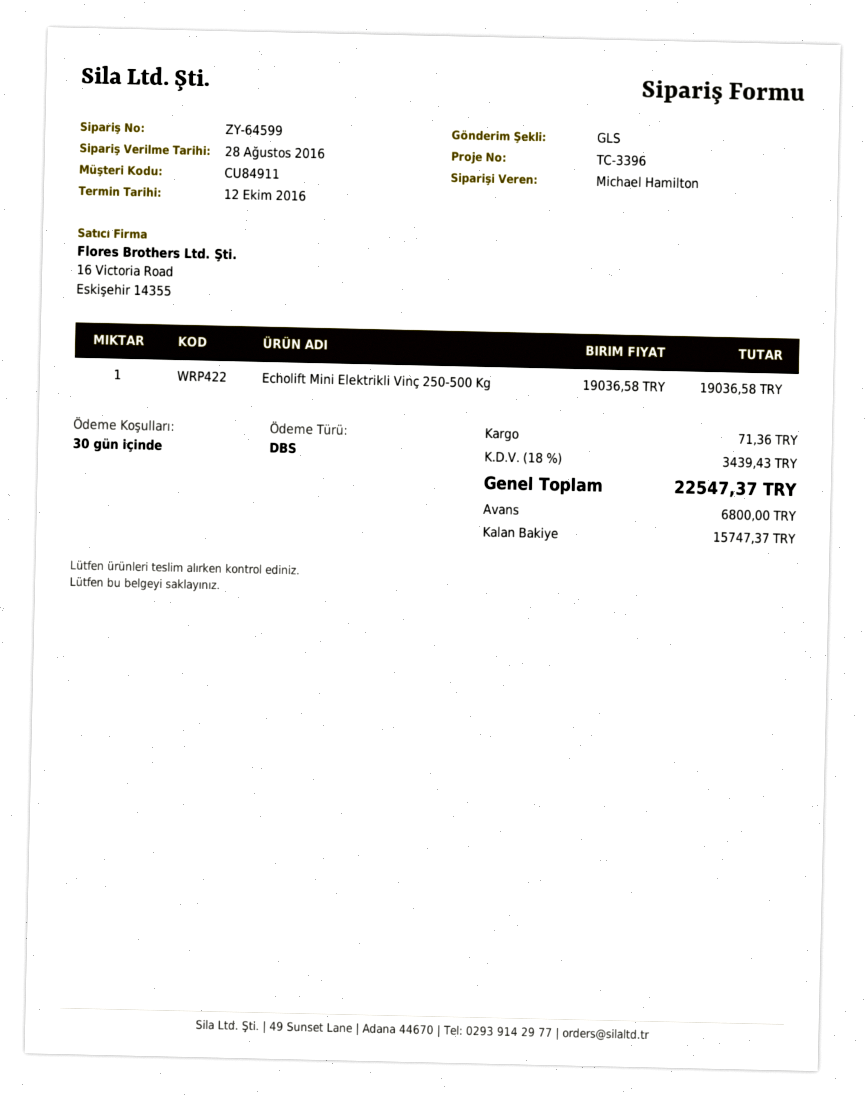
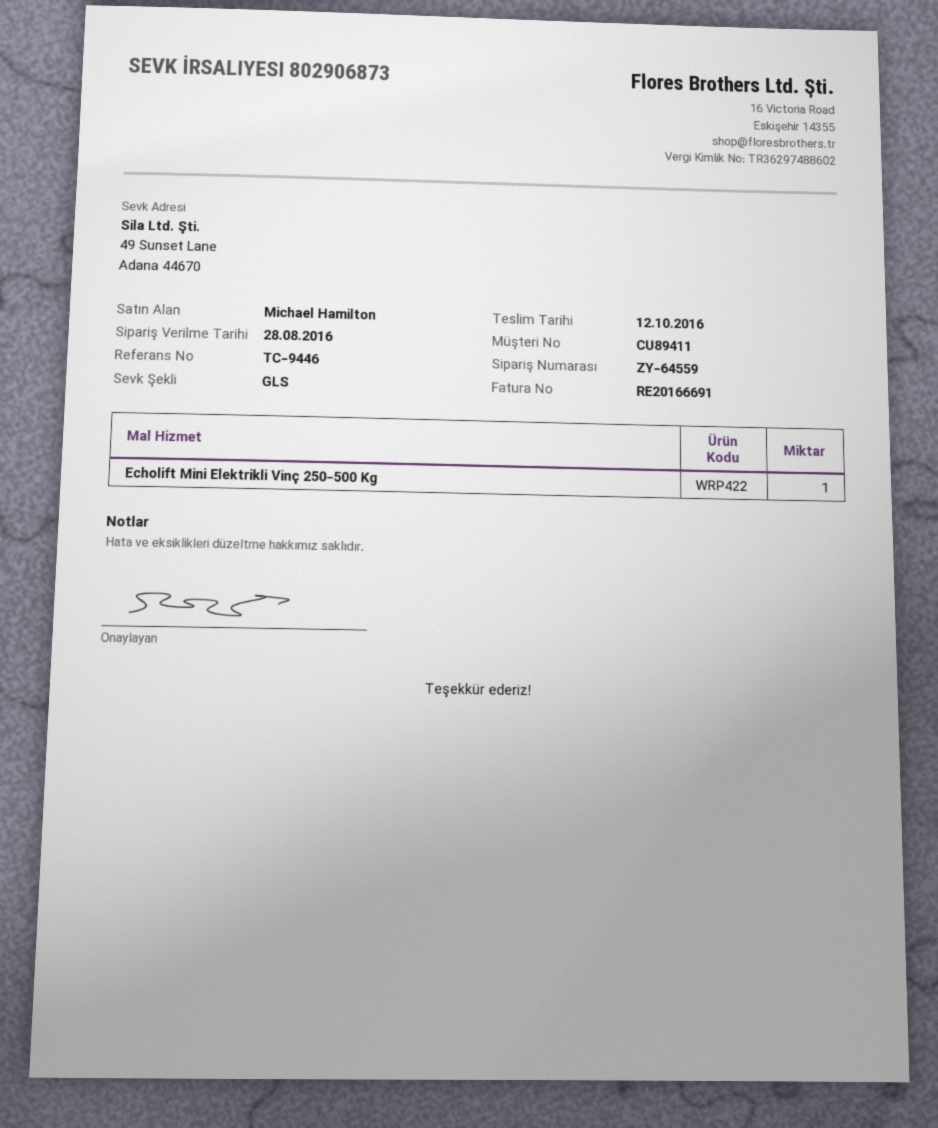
order number: ZY-64599 -> ZY-64559
customer number: CU84911 -> CU89411
reference: TC-3396 -> TC-9446

